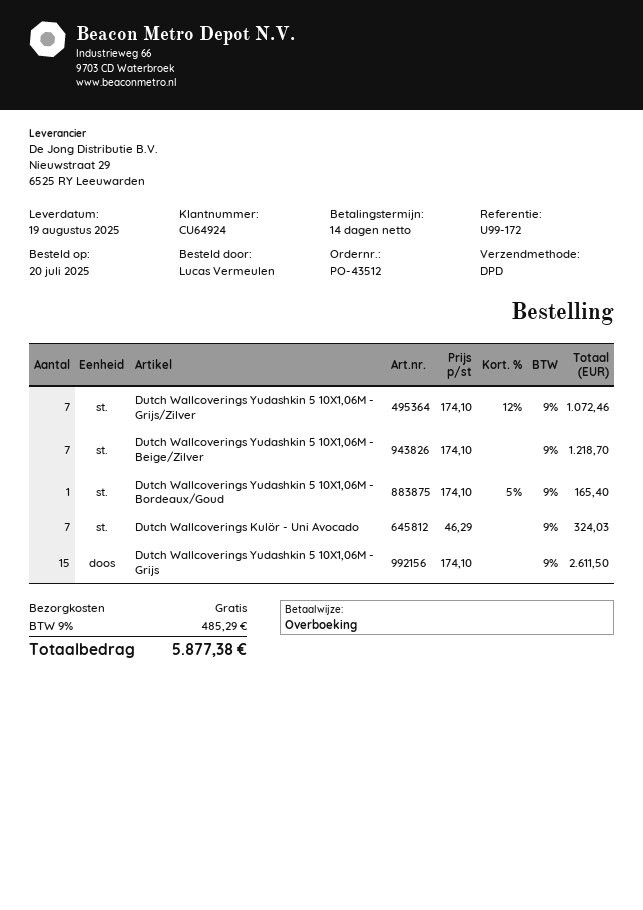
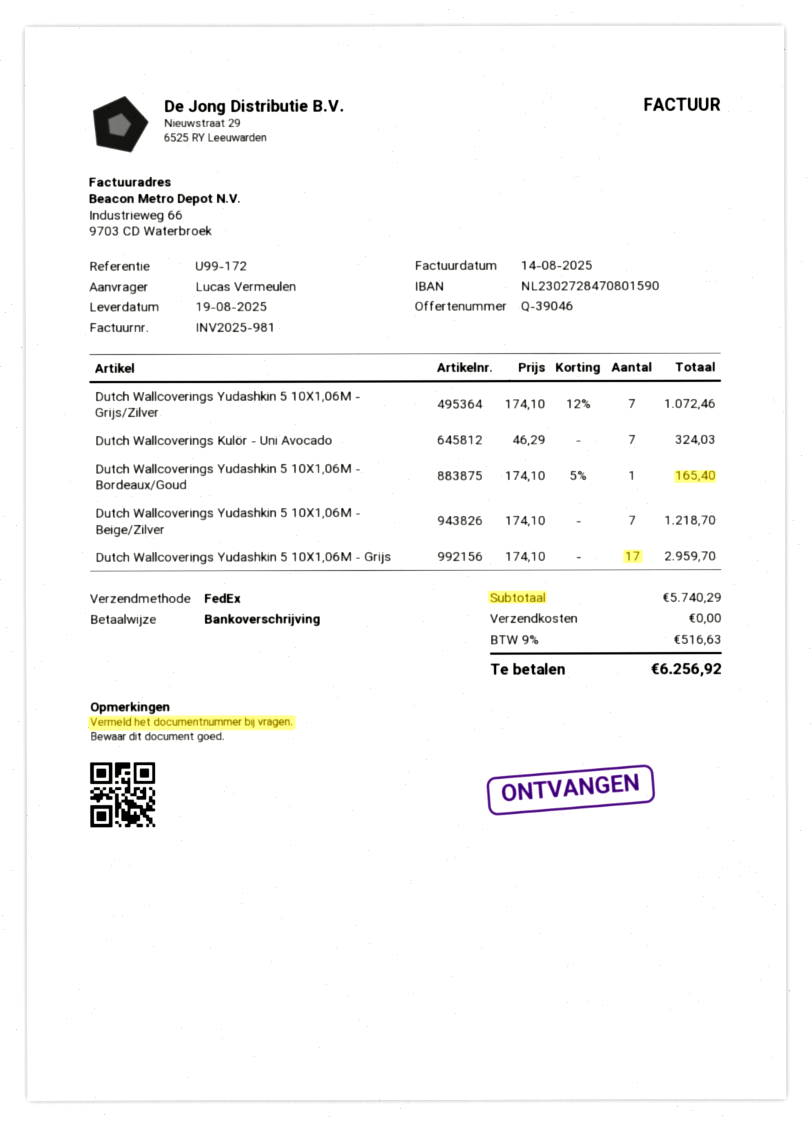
shipping method: DPD -> FedEx
Dutch Wallcoverings Yudashkin 5 10X1,06M - Grijs: 15 x 174.10 = 2611.50 -> 17 x 174.10 = 2959.70
tax: 9% = 485.29 -> 9% = 516.63
total: 5877.38 -> 6256.92

